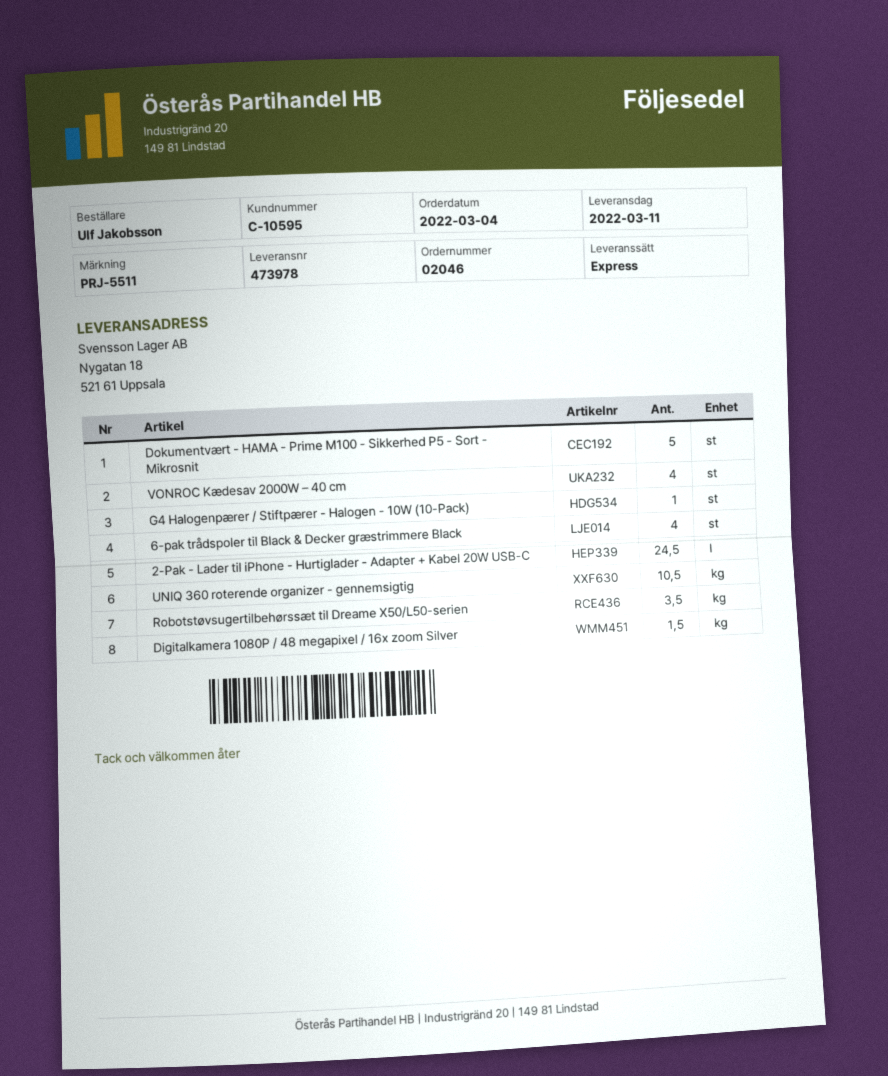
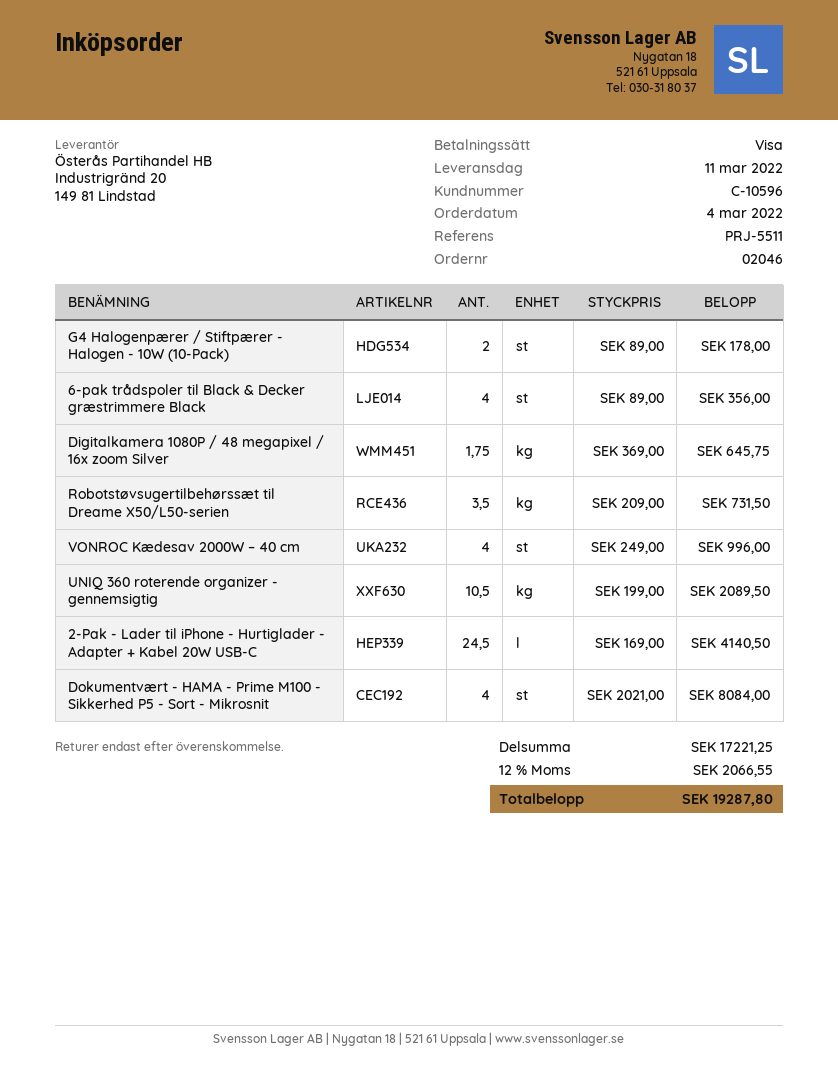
customer number: C-10595 -> C-10596
Dokumentvært - HAMA - Prime M100 - Sikkerhed P5 - Sort - Mikrosnit: 5 -> 4
G4 Halogenpærer / Stiftpærer - Halogen - 10W (10-Pack): 1 -> 2
Digitalkamera 1080P / 48 megapixel / 16x zoom Silver: 1.5 -> 1.75

